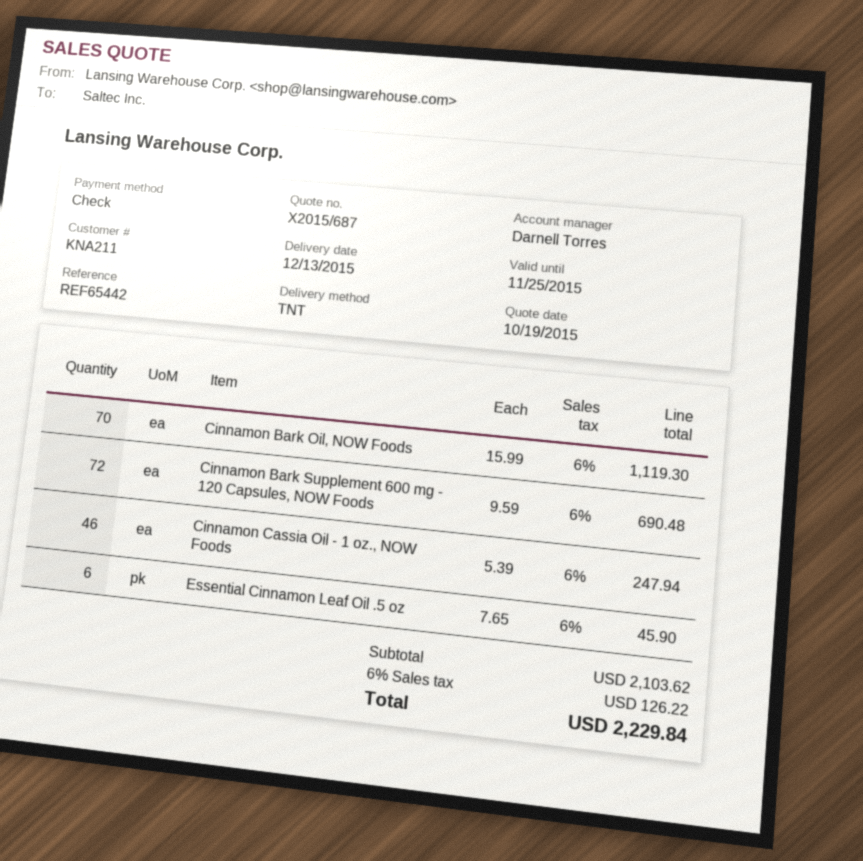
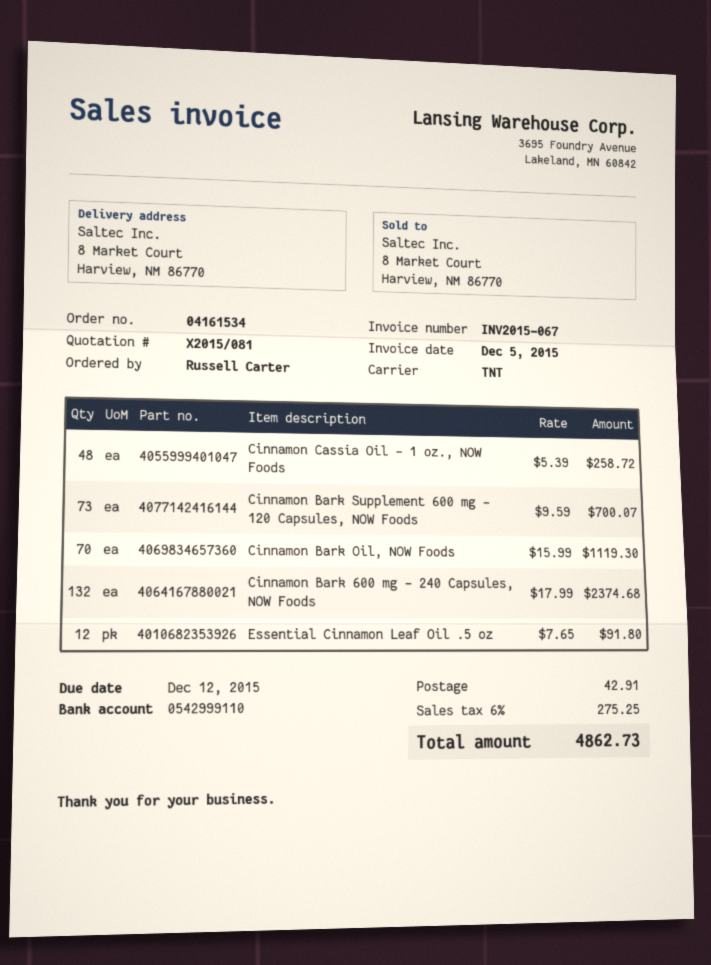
quote number: X2015/687 -> X2015/081
Cinnamon Bark Supplement 600 mg - 120 Capsules, NOW Foods: 72 x 9.59 = 690.48 -> 73 x 9.59 = 700.07
Cinnamon Cassia Oil - 1 oz., NOW Foods: 46 x 5.39 = 247.94 -> 48 x 5.39 = 258.72
Essential Cinnamon Leaf Oil .5 oz: 6 x 7.65 = 45.90 -> 12 x 7.65 = 91.80
Cinnamon Bark 600 mg - 240 Capsules, NOW Foods: none -> 132 x 17.99 = 2374.68
shipping: none -> 42.91
tax: 6% = 126.22 -> 6% = 275.25
total: 2229.84 -> 4862.73

